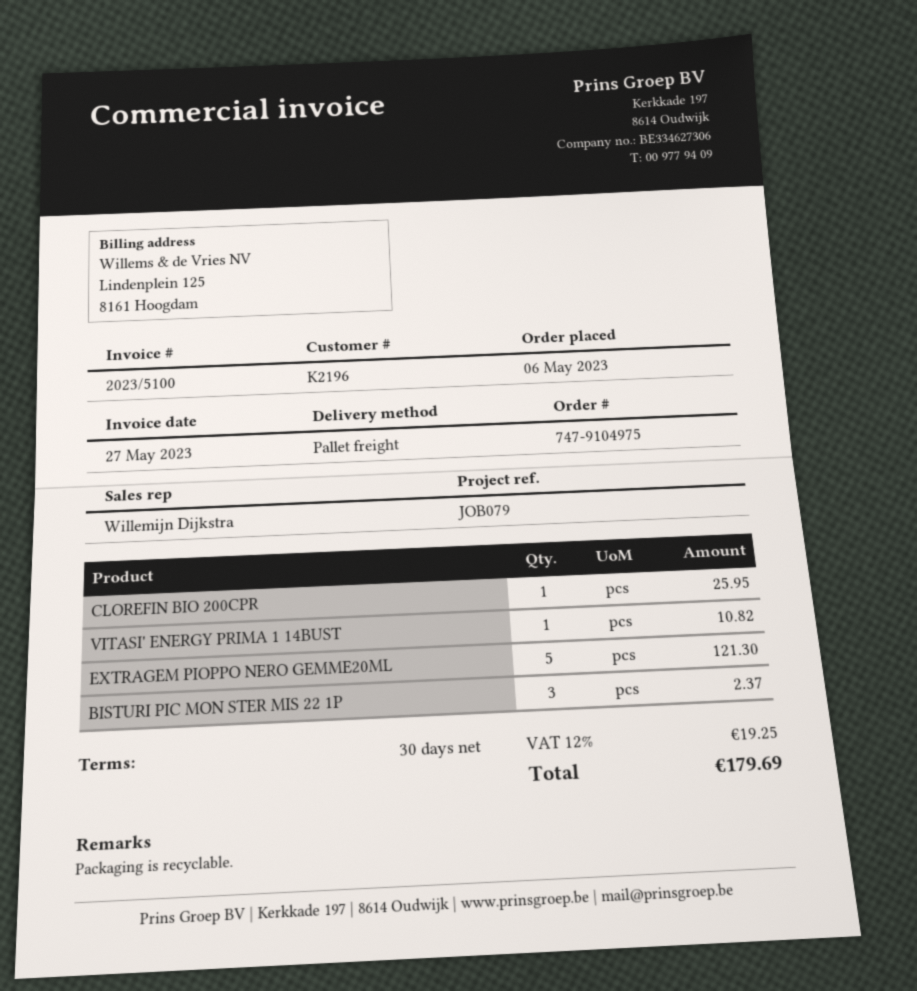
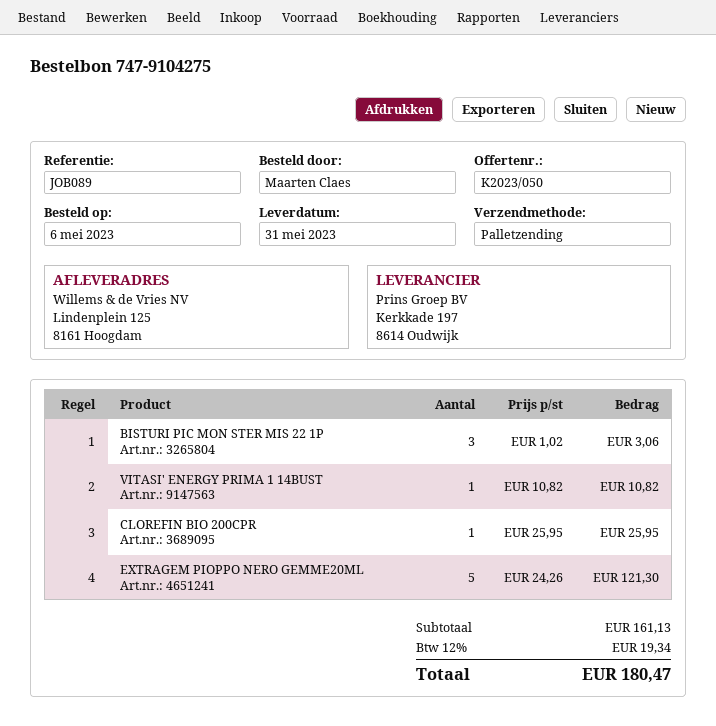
order number: 747-9104975 -> 747-9104275
reference: JOB079 -> JOB089
BISTURI PIC MON STER MIS 22 1P: 3 for 2.37 -> 3 for 3.06
tax: 12% = 19.25 -> 12% = 19.34
total: 179.69 -> 180.47

